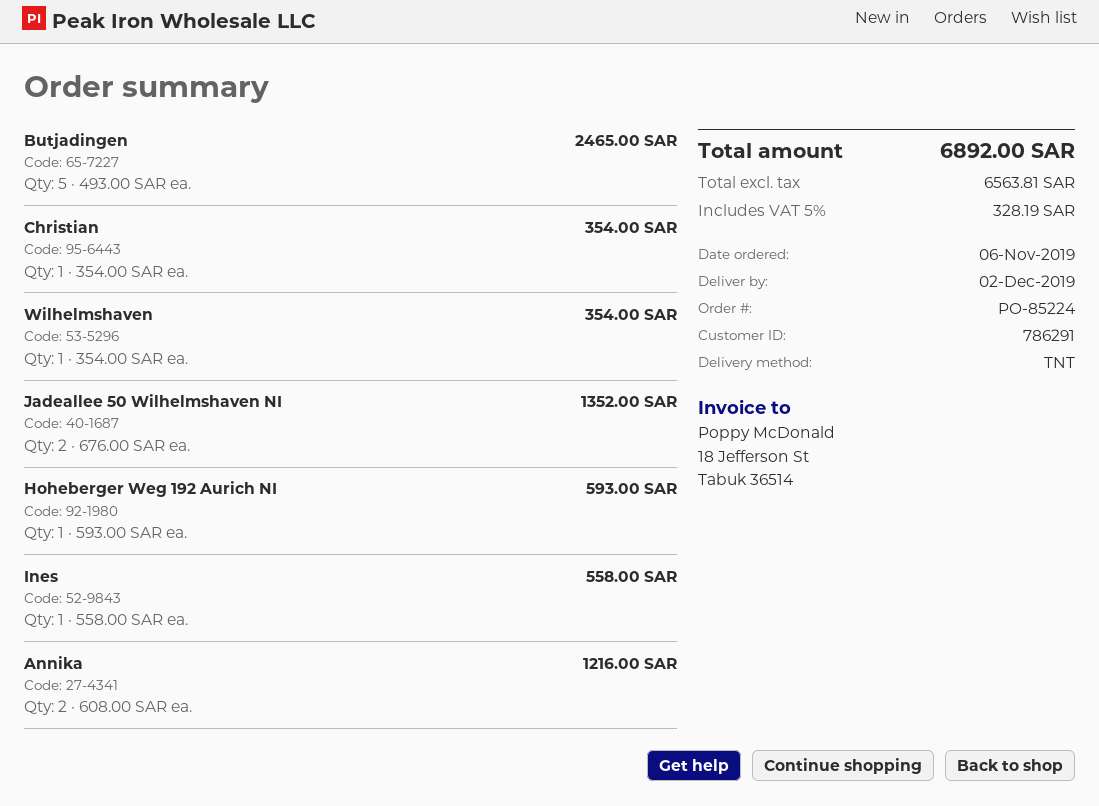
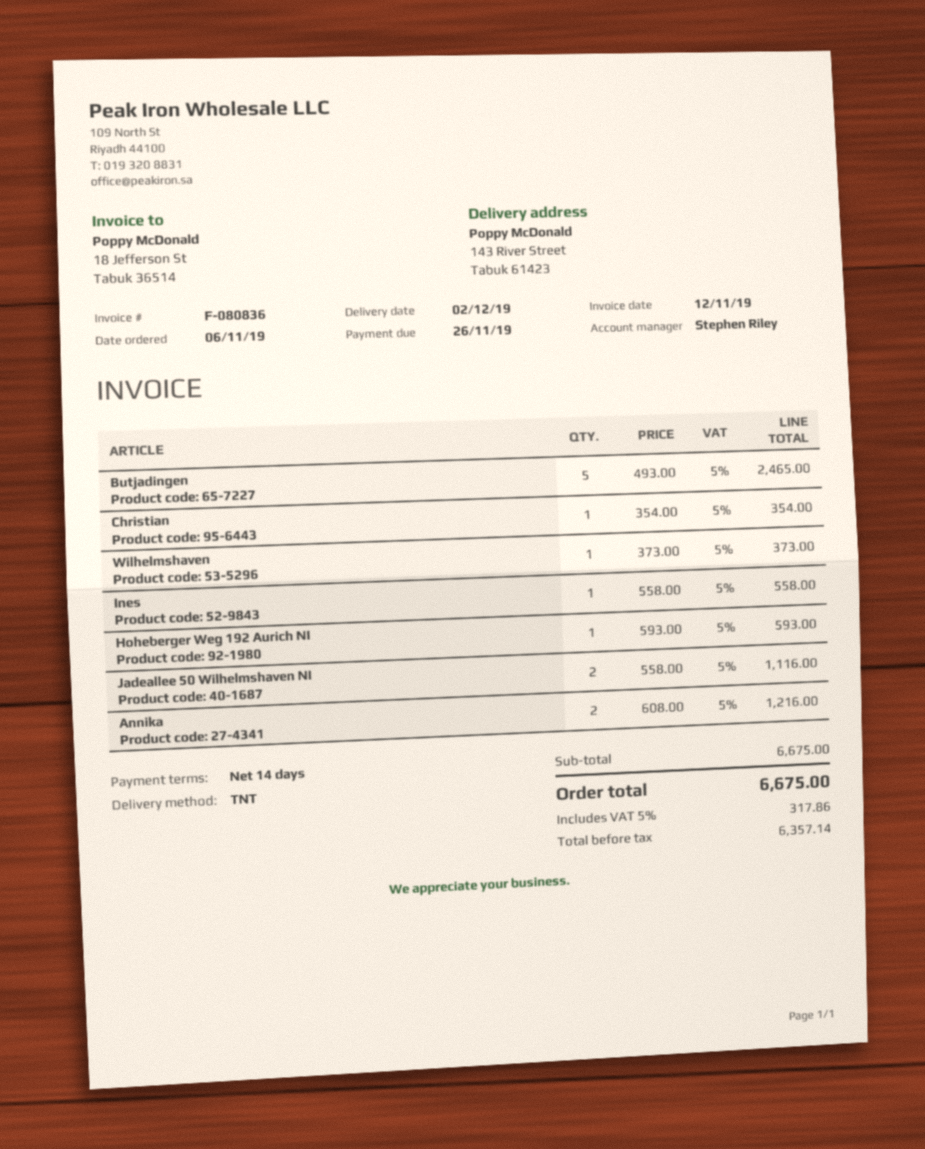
Wilhelmshaven: 1 x 354.00 = 354.00 -> 1 x 373.00 = 373.00
Jadeallee 50 Wilhelmshaven NI: 2 x 676.00 = 1352.00 -> 2 x 558.00 = 1116.00
net: 6563.81 -> 6357.14
tax: 5% = 328.19 -> 5% = 317.86
total: 6892.00 -> 6675.00

